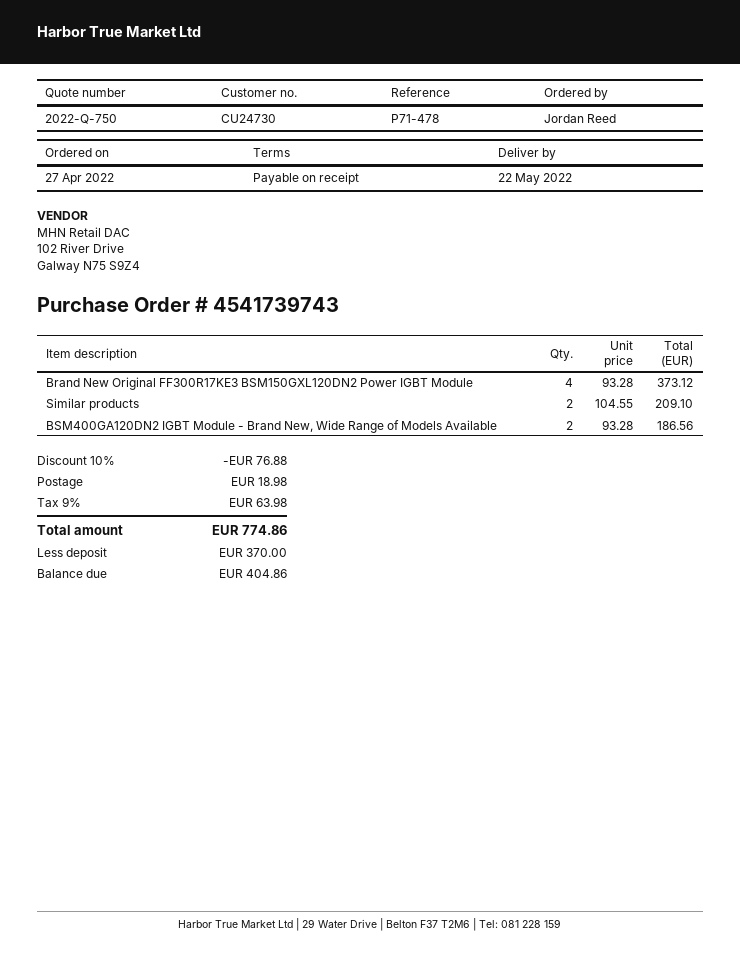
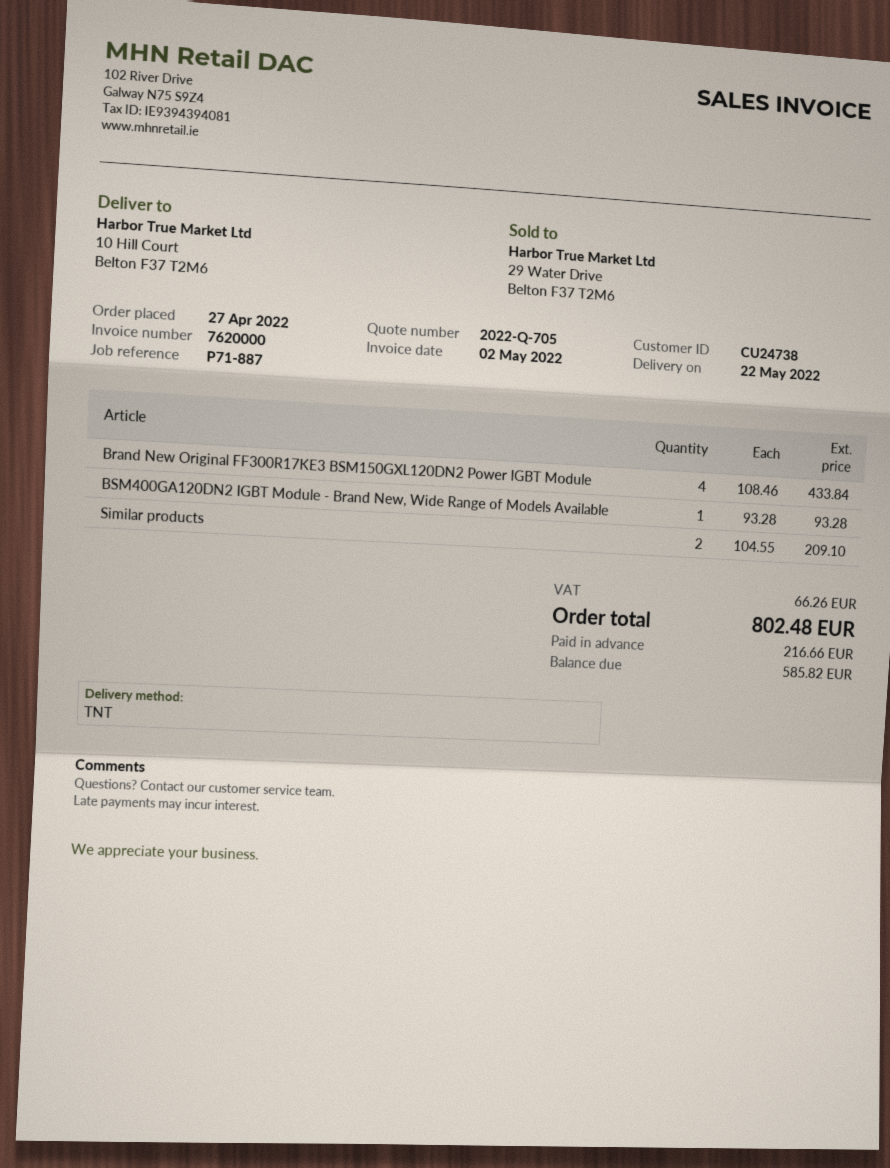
quote number: 2022-Q-750 -> 2022-Q-705
customer number: CU24730 -> CU24738
reference: P71-478 -> P71-887
Brand New Original FF300R17KE3 BSM150GXL120DN2 Power IGBT Module: 4 x 93.28 = 373.12 -> 4 x 108.46 = 433.84
BSM400GA120DN2 IGBT Module - Brand New, Wide Range of Models Available: 2 x 93.28 = 186.56 -> 1 x 93.28 = 93.28
discount: 10% = 76.88 -> none
shipping: 18.98 -> none
tax: 63.98 -> 66.26
total: 774.86 -> 802.48
deposit: 370.00 -> 216.66
balance: 404.86 -> 585.82

